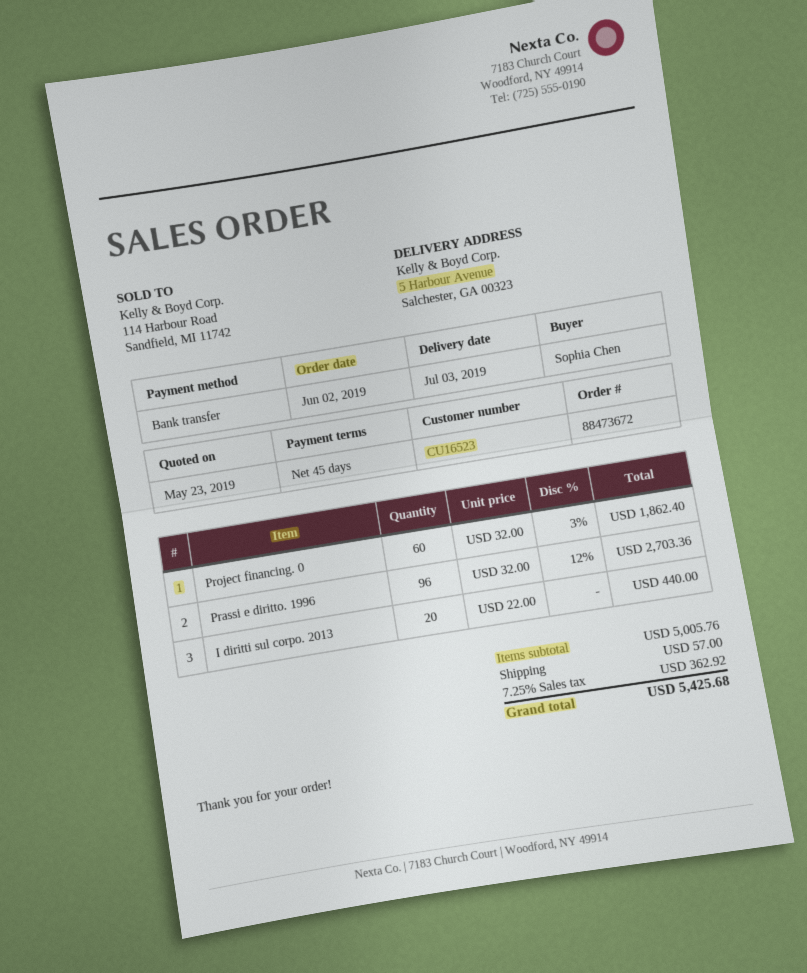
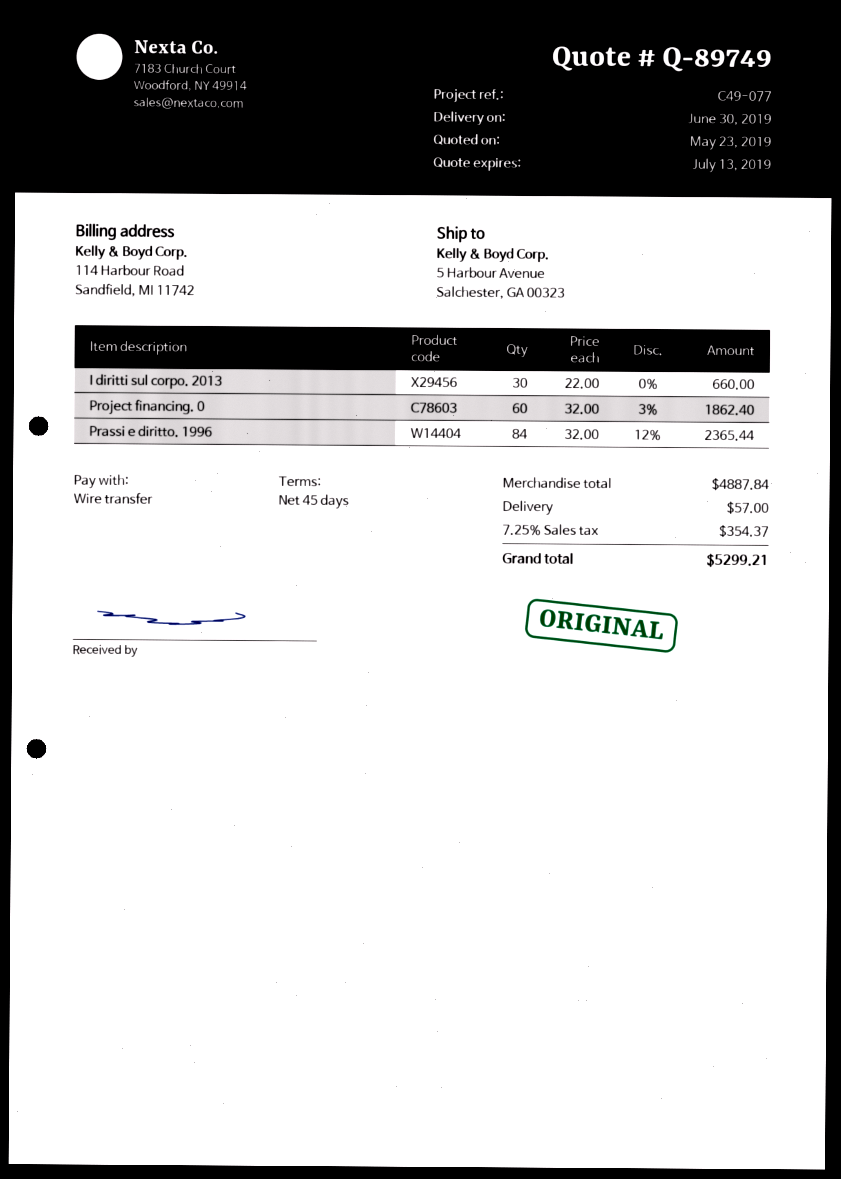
delivery date: 2019-07-03 -> 2019-06-30
Prassi e diritto. 1996: 96 x 32.00 - 12% = 2703.36 -> 84 x 32.00 - 12% = 2365.44
I diritti sul corpo. 2013: 20 x 22.00 = 440.00 -> 30 x 22.00 = 660.00
subtotal: 5005.76 -> 4887.84
tax: 7.25% = 362.92 -> 7.25% = 354.37
total: 5425.68 -> 5299.21

